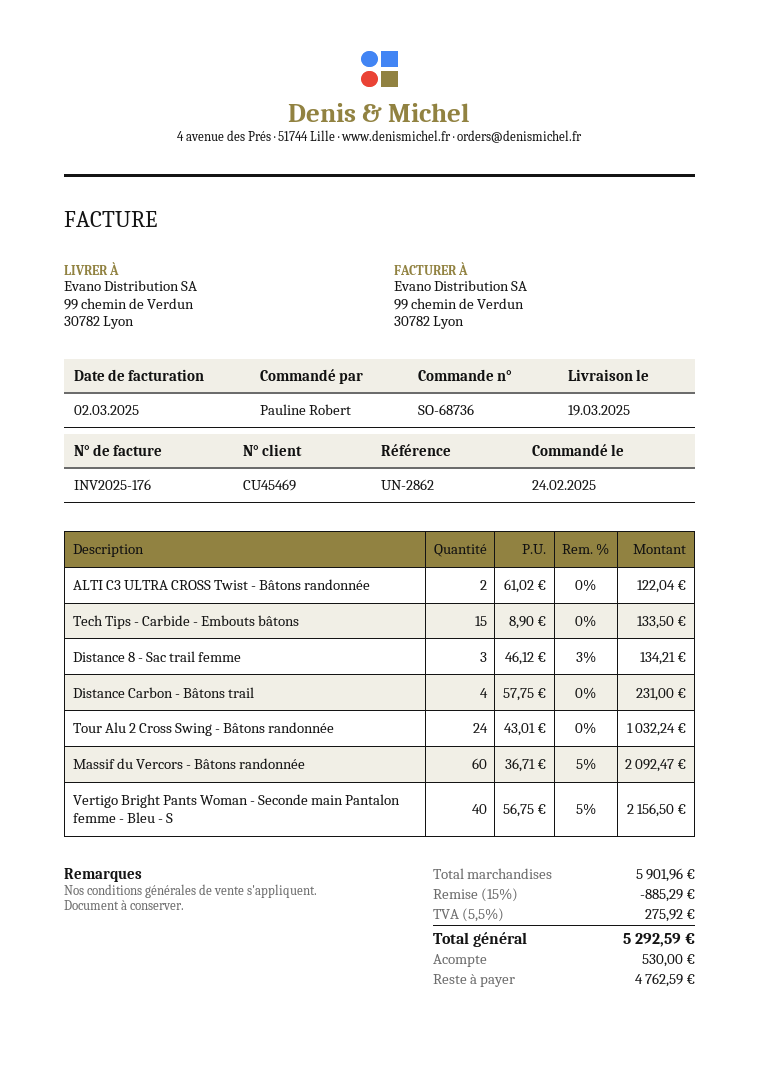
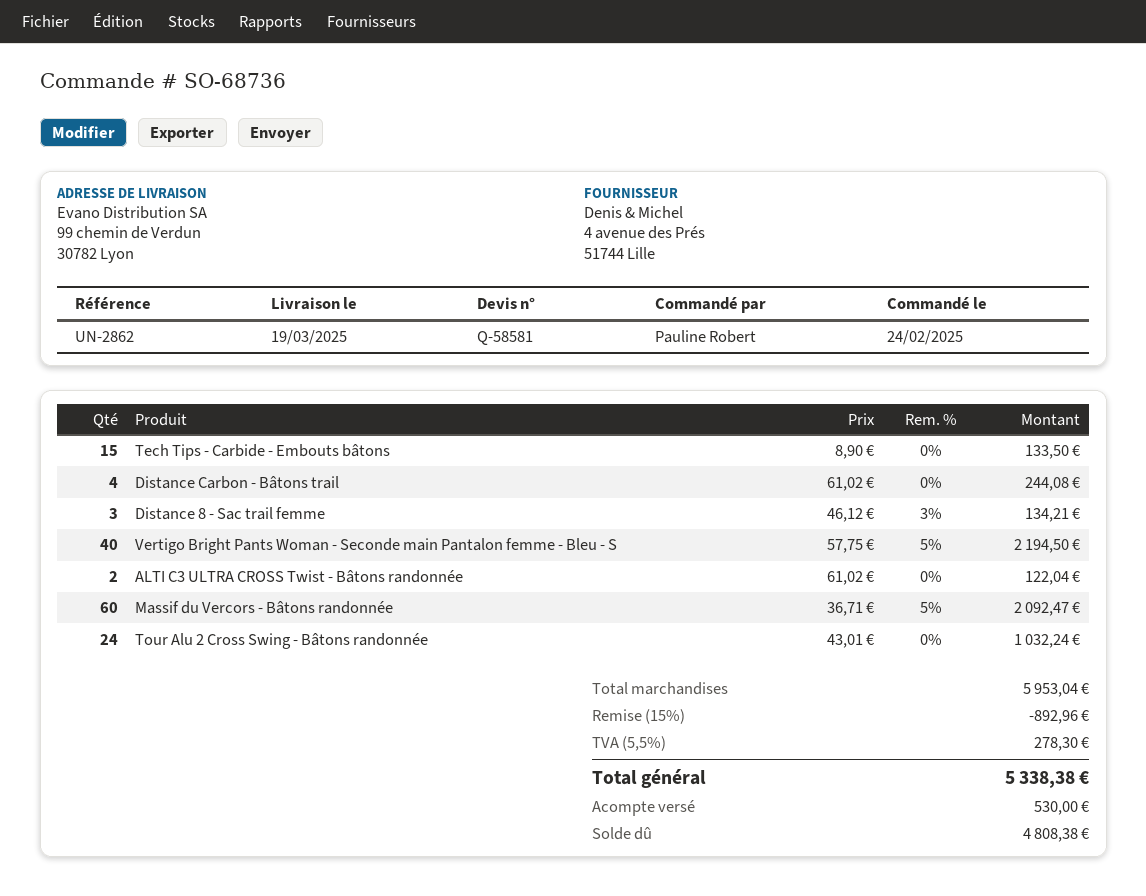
Distance Carbon - Bâtons trail: 4 x 57.75 = 231.00 -> 4 x 61.02 = 244.08
Vertigo Bright Pants Woman - Seconde main Pantalon femme - Bleu - S: 40 x 56.75 - 5% = 2156.50 -> 40 x 57.75 - 5% = 2194.50
subtotal: 5901.96 -> 5953.04
discount: 15% = 885.29 -> 15% = 892.96
tax: 5.5% = 275.92 -> 5.5% = 278.30
total: 5292.59 -> 5338.38
balance: 4762.59 -> 4808.38

